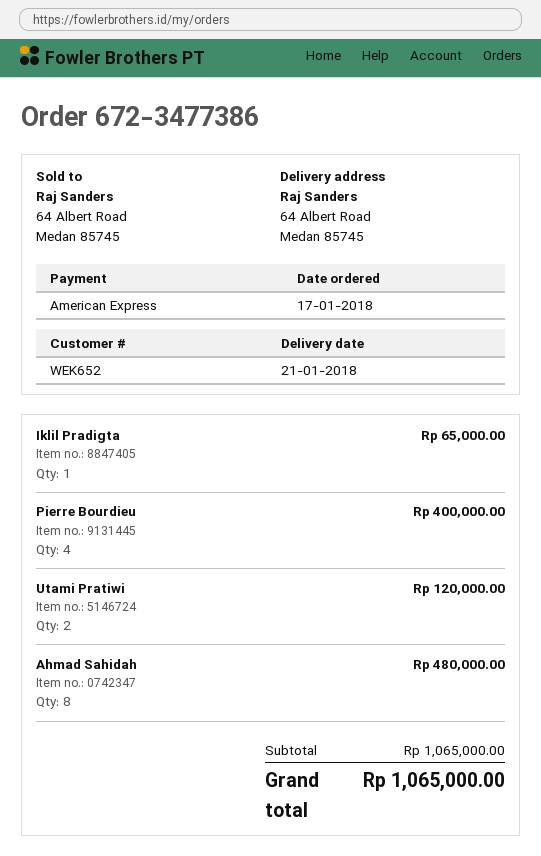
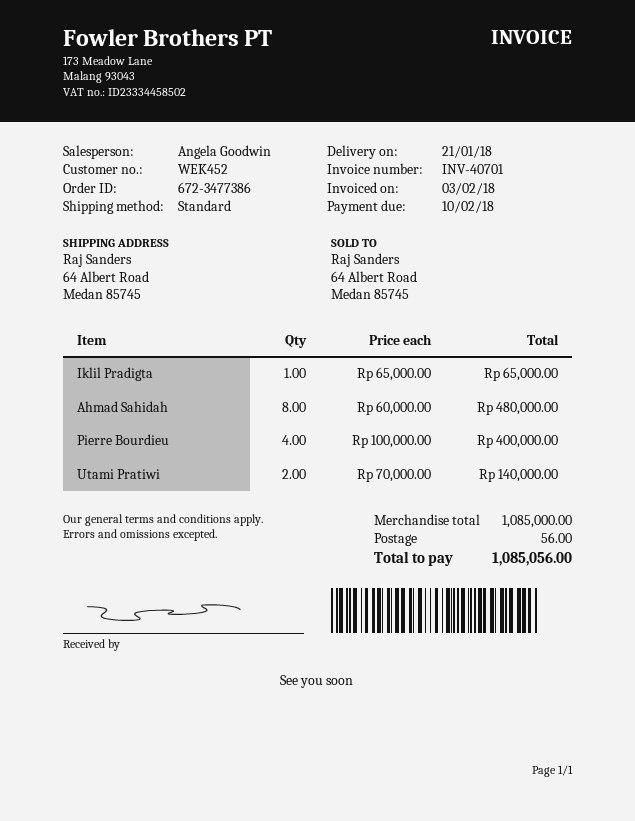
customer number: WEK652 -> WEK452
Utami Pratiwi: 2 for 120000.00 -> 2 for 140000.00
subtotal: 1065000.00 -> 1085000.00
shipping: none -> 56.00
total: 1065000.00 -> 1085056.00

